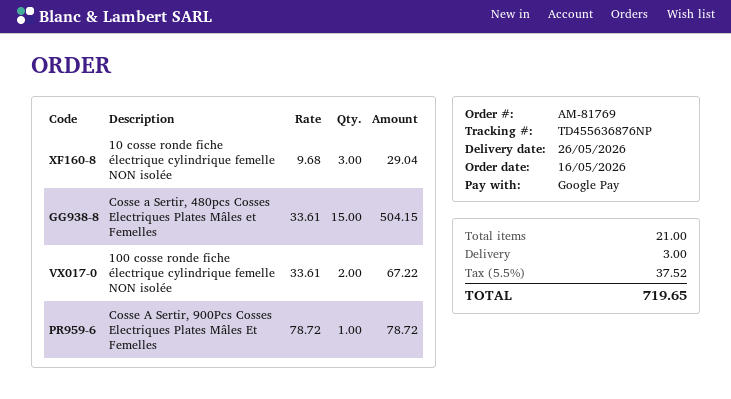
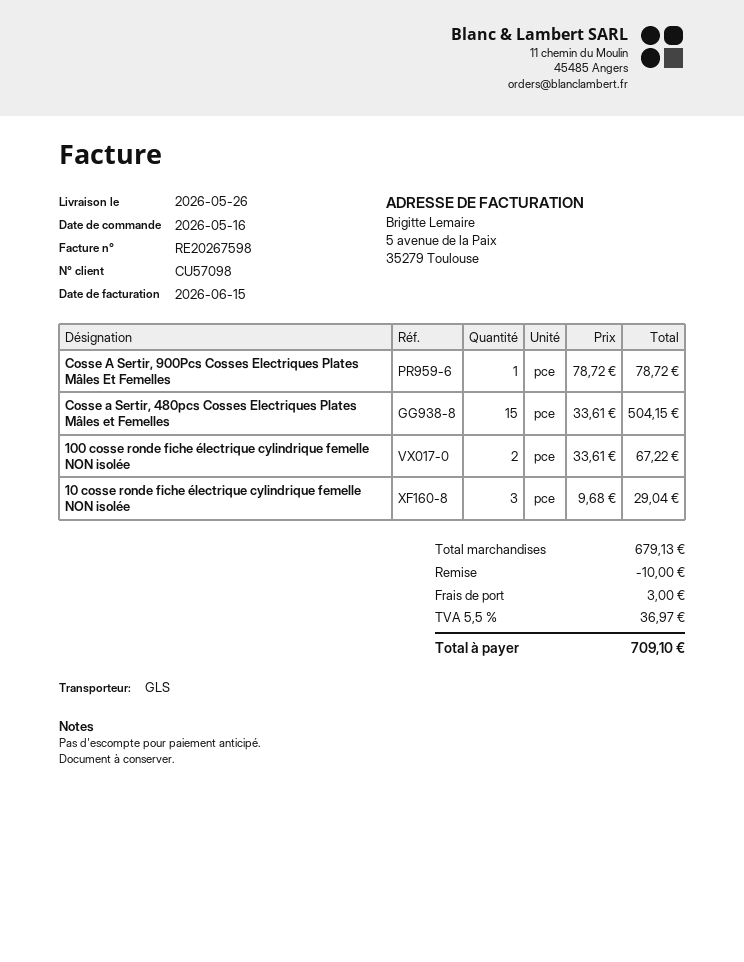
discount: none -> 10.00
tax: 5.5% = 37.52 -> 5.5% = 36.97
total: 719.65 -> 709.10

